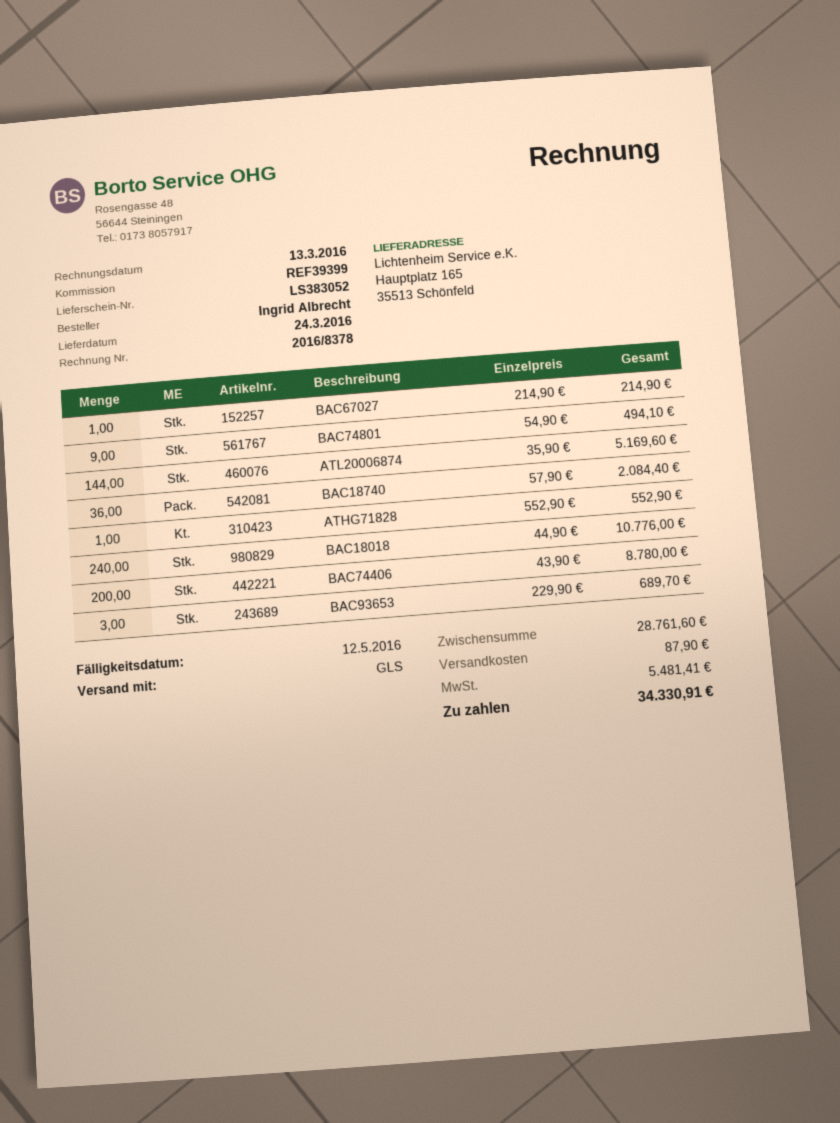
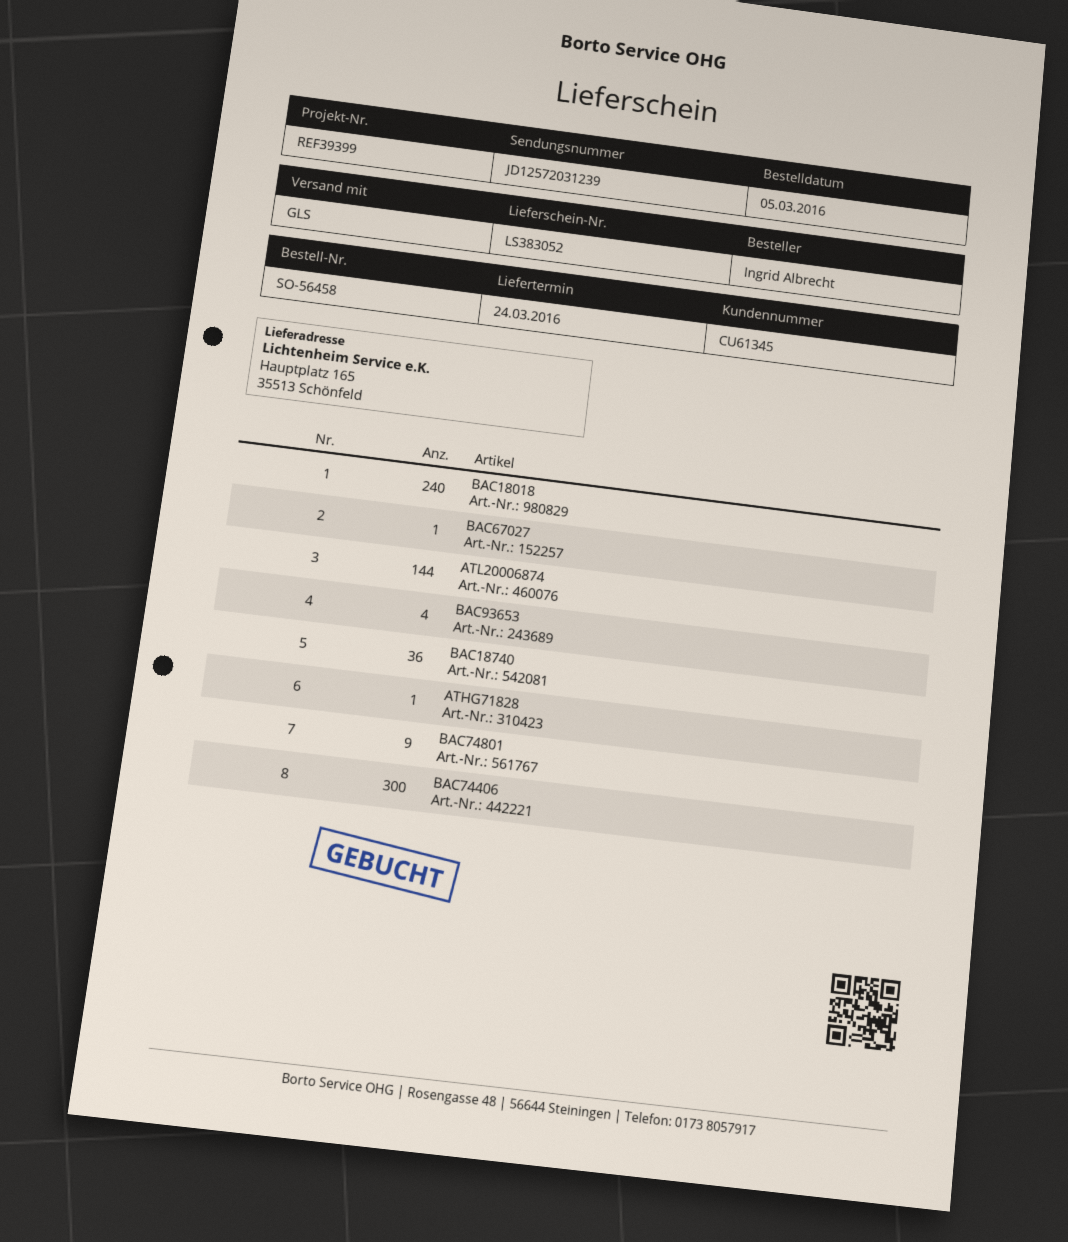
BAC74406: 200 -> 300
BAC93653: 3 -> 4

